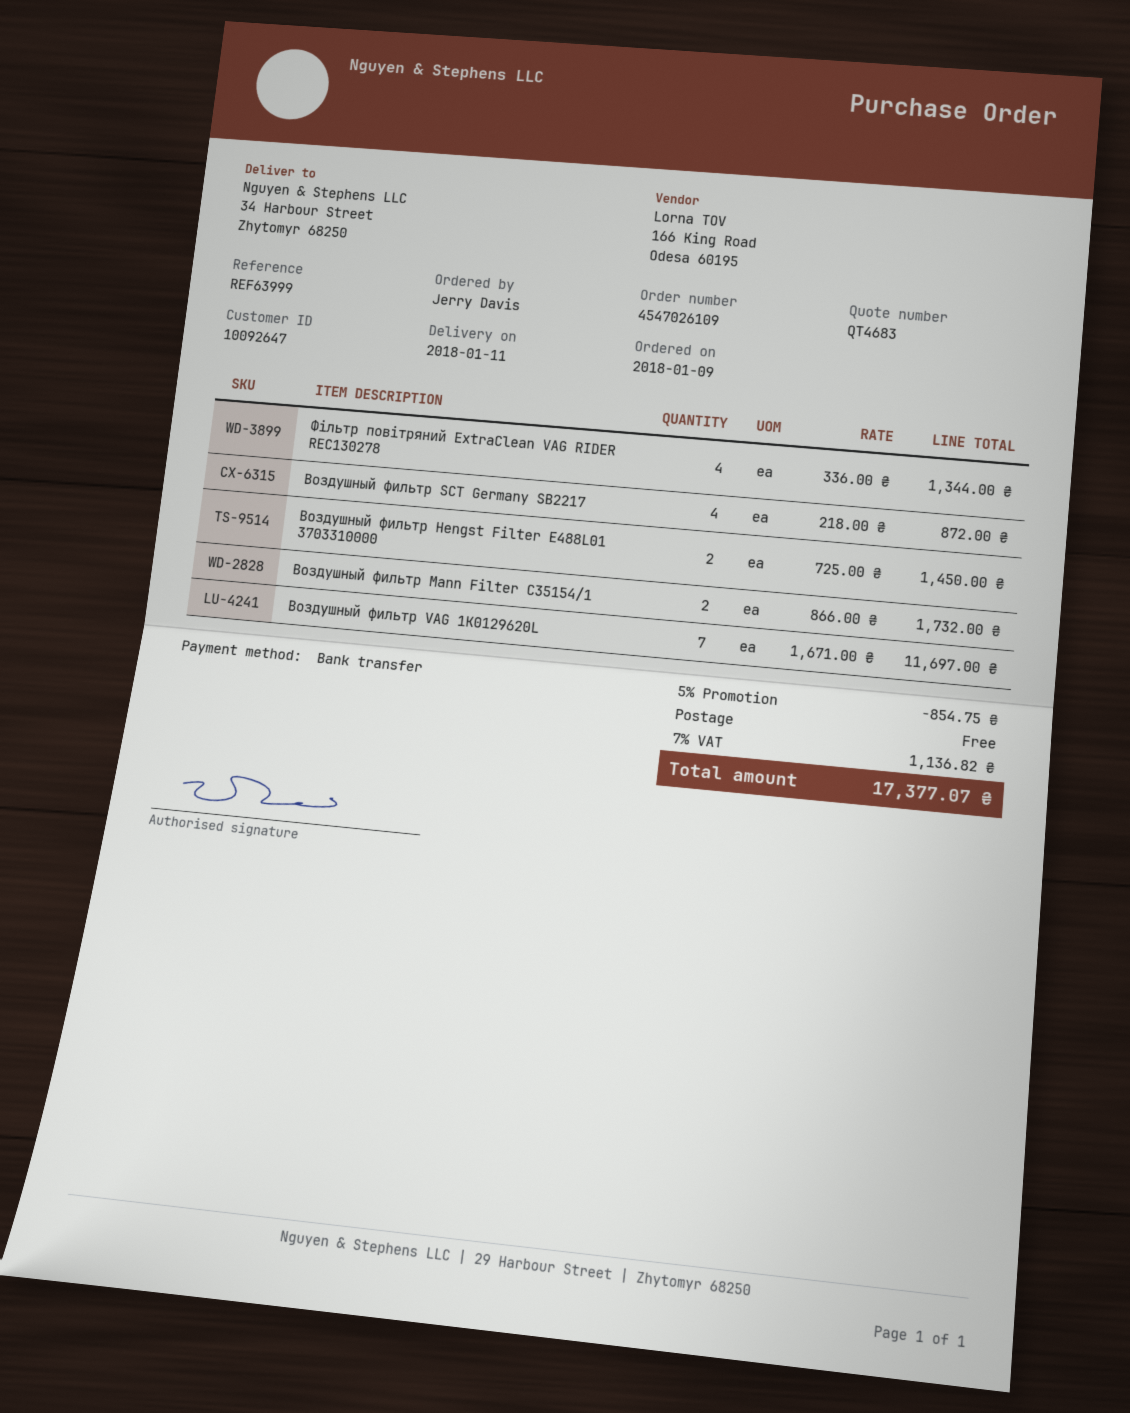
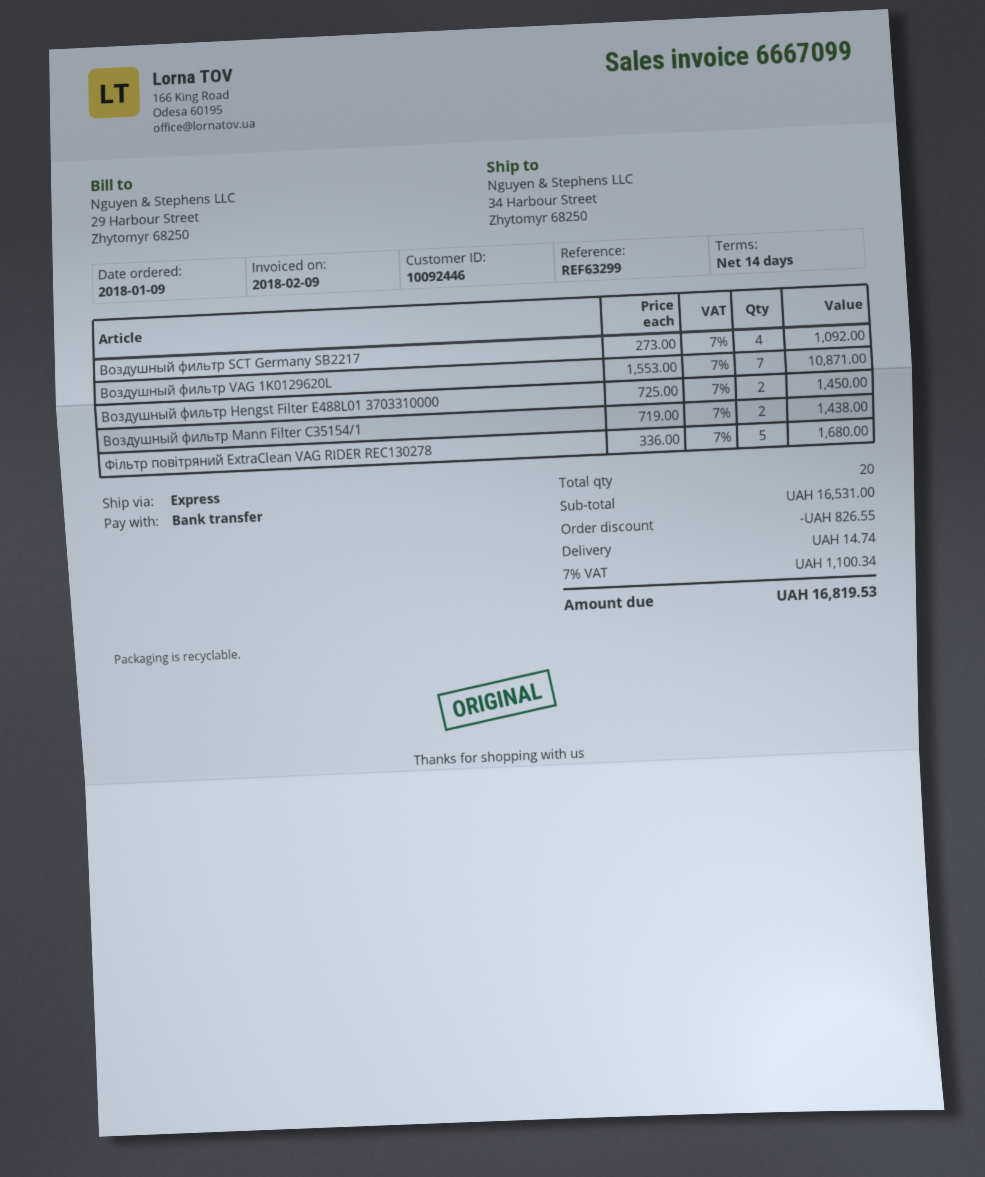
customer number: 10092647 -> 10092446
reference: REF63999 -> REF63299
Фільтр повітряний ExtraClean VAG RIDER REC130278: 4 x 336.00 = 1344.00 -> 5 x 336.00 = 1680.00
Воздушный фильтр SCT Germany SB2217: 4 x 218.00 = 872.00 -> 4 x 273.00 = 1092.00
Воздушный фильтр Mann Filter C35154/1: 2 x 866.00 = 1732.00 -> 2 x 719.00 = 1438.00
Воздушный фильтр VAG 1K0129620L: 7 x 1671.00 = 11697.00 -> 7 x 1553.00 = 10871.00
discount: 854.75 -> 826.55
shipping: 0.00 -> 14.74
tax: 7% = 1136.82 -> 7% = 1100.34
total: 17377.07 -> 16819.53

